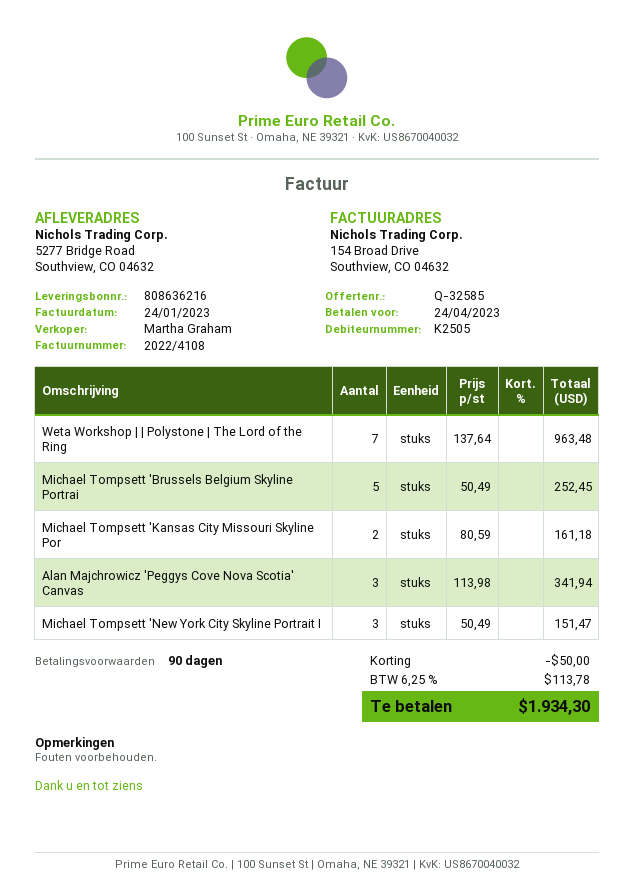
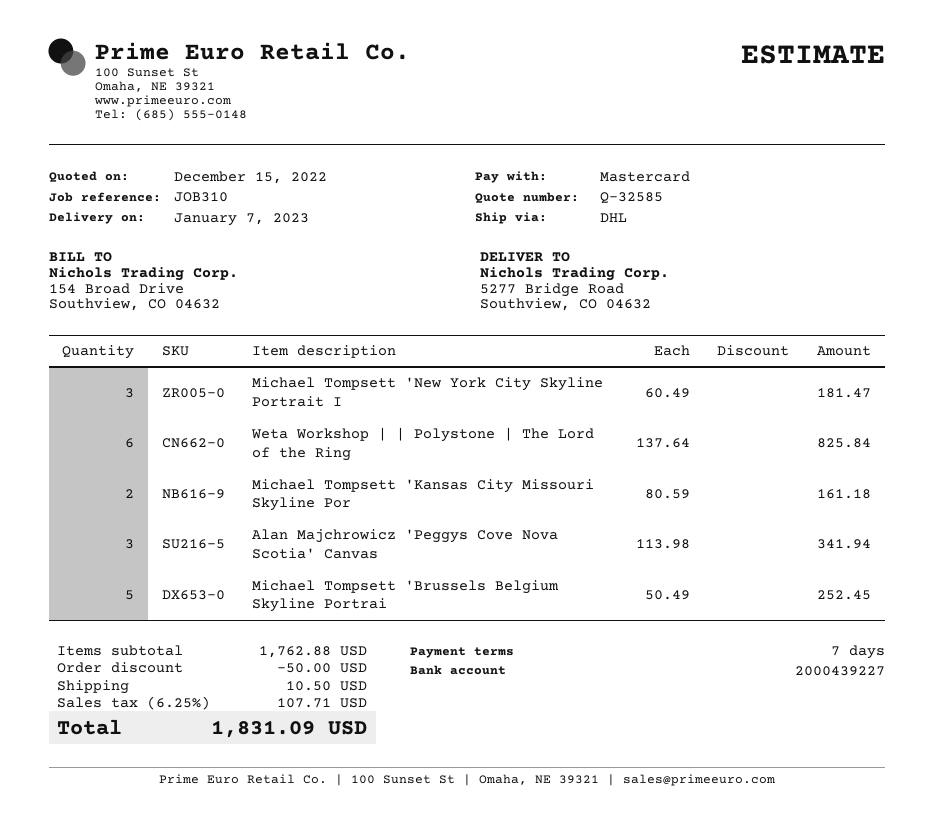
payment terms: 90 days -> 7 days
Weta Workshop | | Polystone | The Lord of the Ring: 7 x 137.64 = 963.48 -> 6 x 137.64 = 825.84
Michael Tompsett 'New York City Skyline Portrait I: 3 x 50.49 = 151.47 -> 3 x 60.49 = 181.47
shipping: none -> 10.50
tax: 6.25% = 113.78 -> 6.25% = 107.71
total: 1934.30 -> 1831.09

